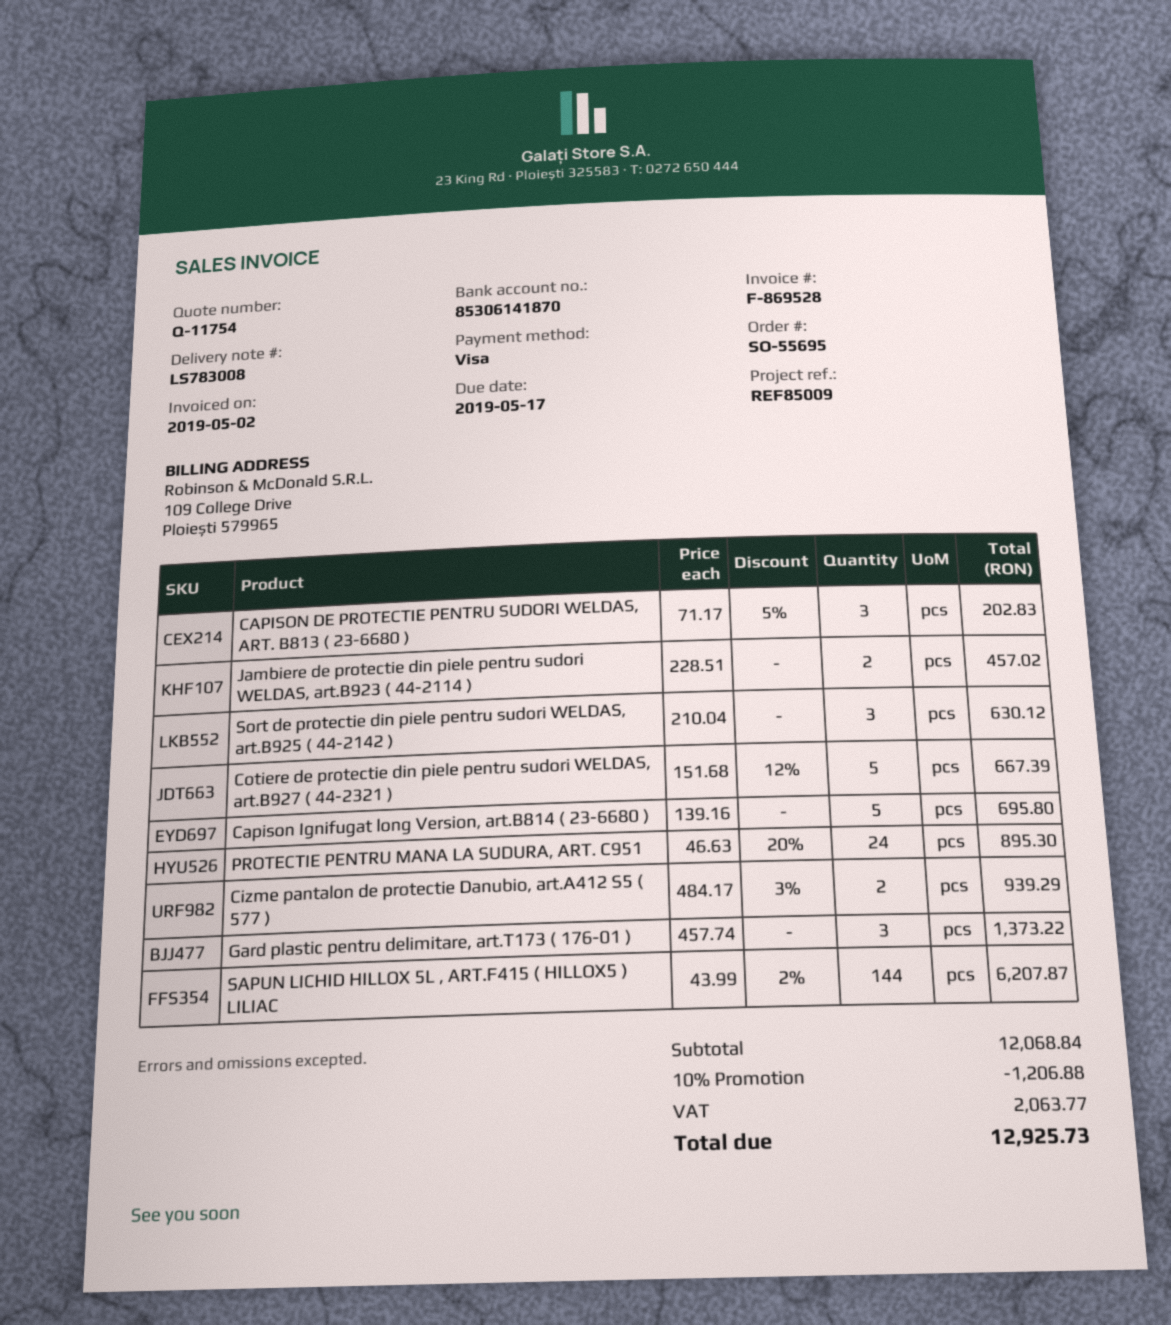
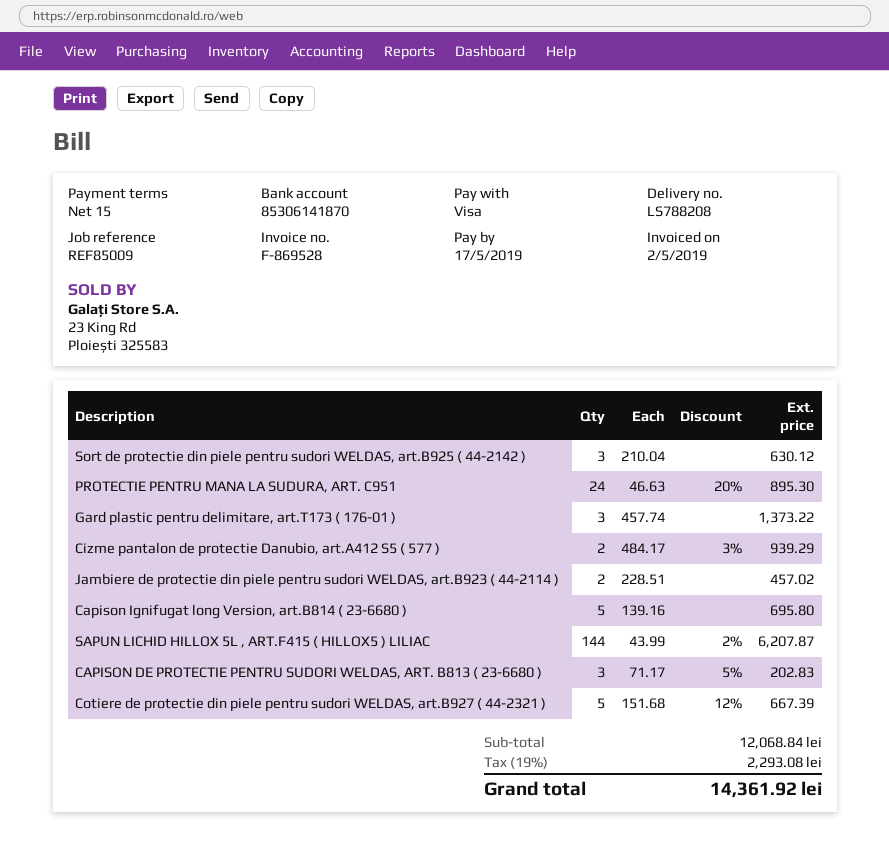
delivery note number: LS783008 -> LS788208
discount: 10% = 1206.88 -> none
tax: 2063.77 -> 2293.08
total: 12925.73 -> 14361.92

